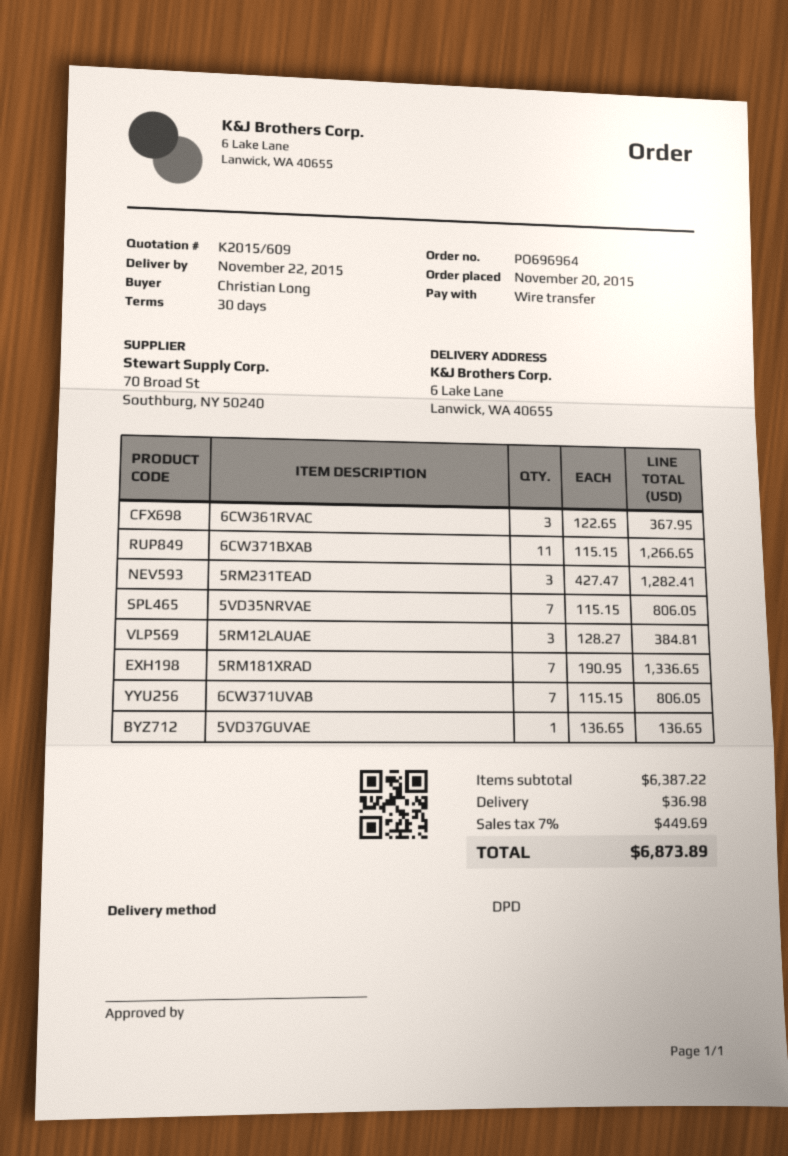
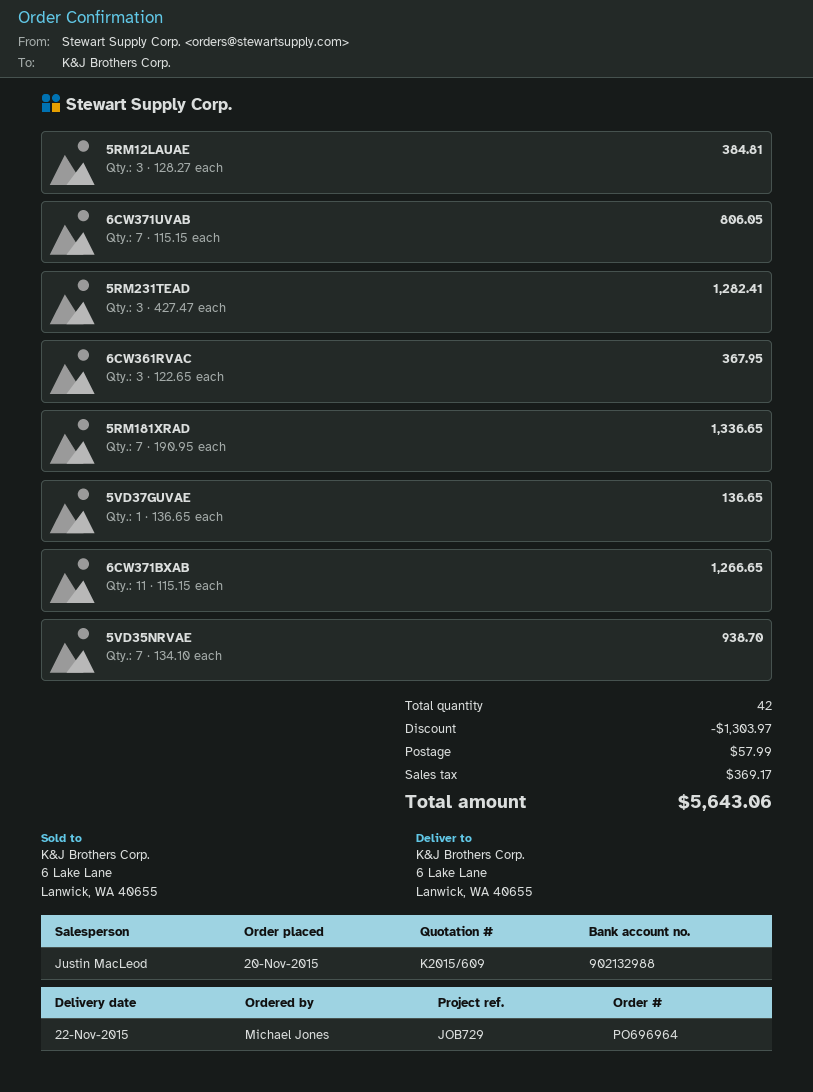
ordered by: Christian Long -> Michael Jones
5VD35NRVAE: 7 x 115.15 = 806.05 -> 7 x 134.10 = 938.70
discount: none -> 1303.97
shipping: 36.98 -> 57.99
tax: 449.69 -> 369.17
total: 6873.89 -> 5643.06

